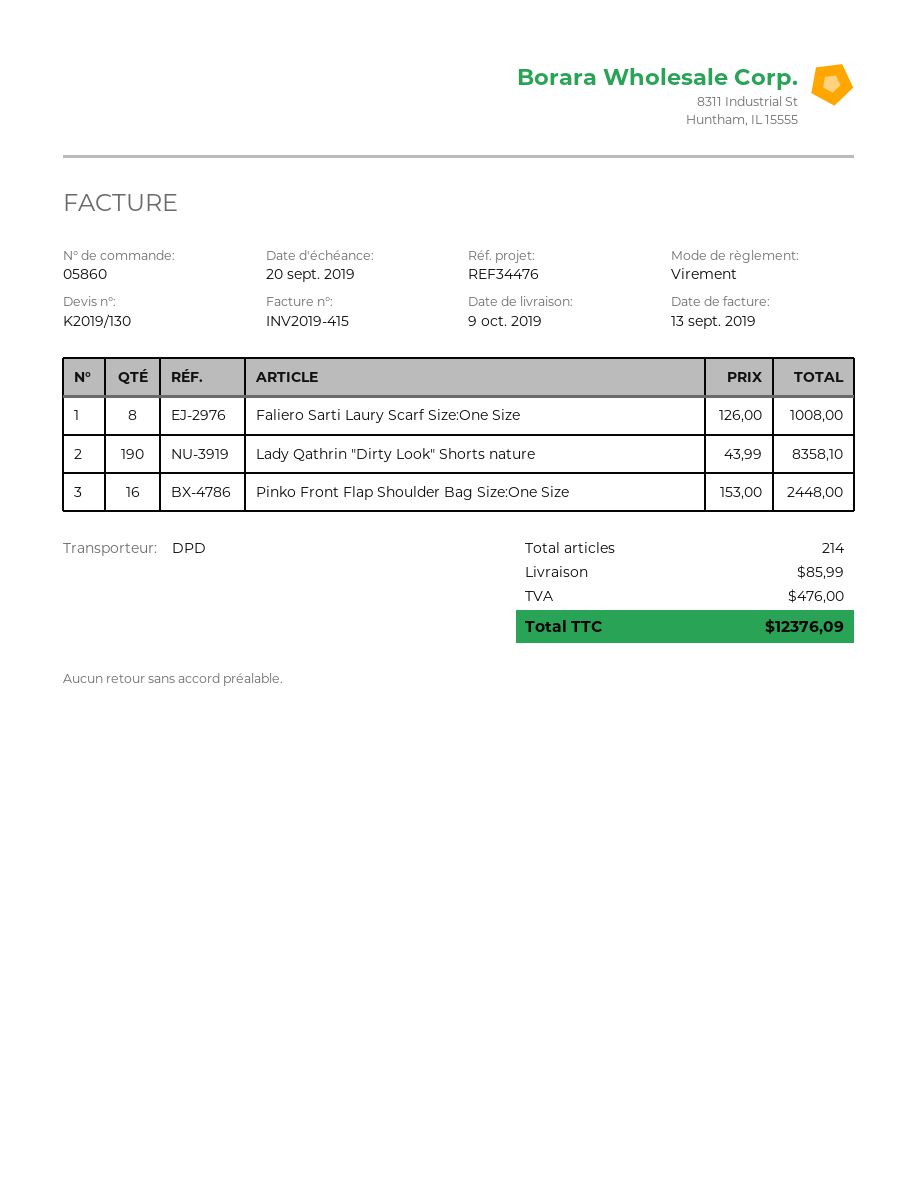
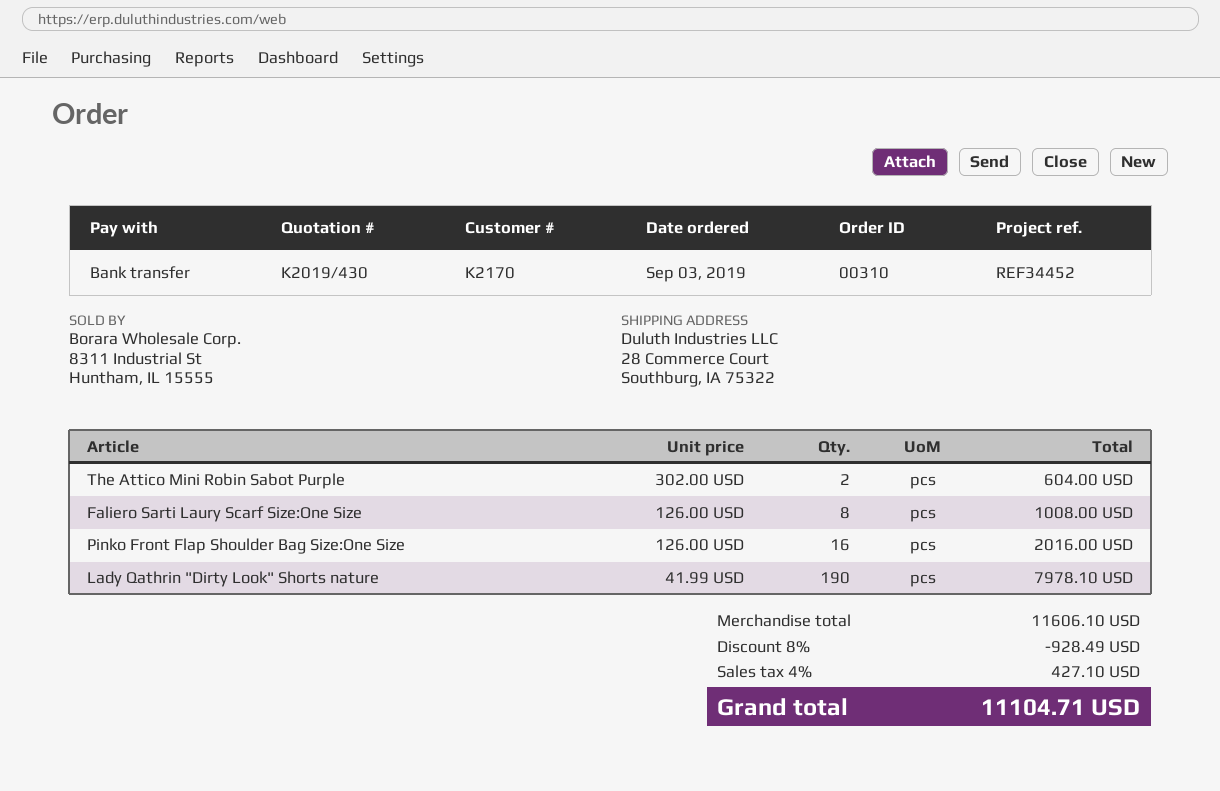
quote number: K2019/130 -> K2019/430
order number: 05860 -> 00310
reference: REF34476 -> REF34452
Lady Qathrin "Dirty Look" Shorts nature: 190 x 43.99 = 8358.10 -> 190 x 41.99 = 7978.10
Pinko Front Flap Shoulder Bag Size:One Size: 16 x 153.00 = 2448.00 -> 16 x 126.00 = 2016.00
The Attico Mini Robin Sabot Purple: none -> 2 x 302.00 = 604.00
discount: none -> 8% = 928.49
shipping: 85.99 -> none
tax: 476.00 -> 427.10
total: 12376.09 -> 11104.71

